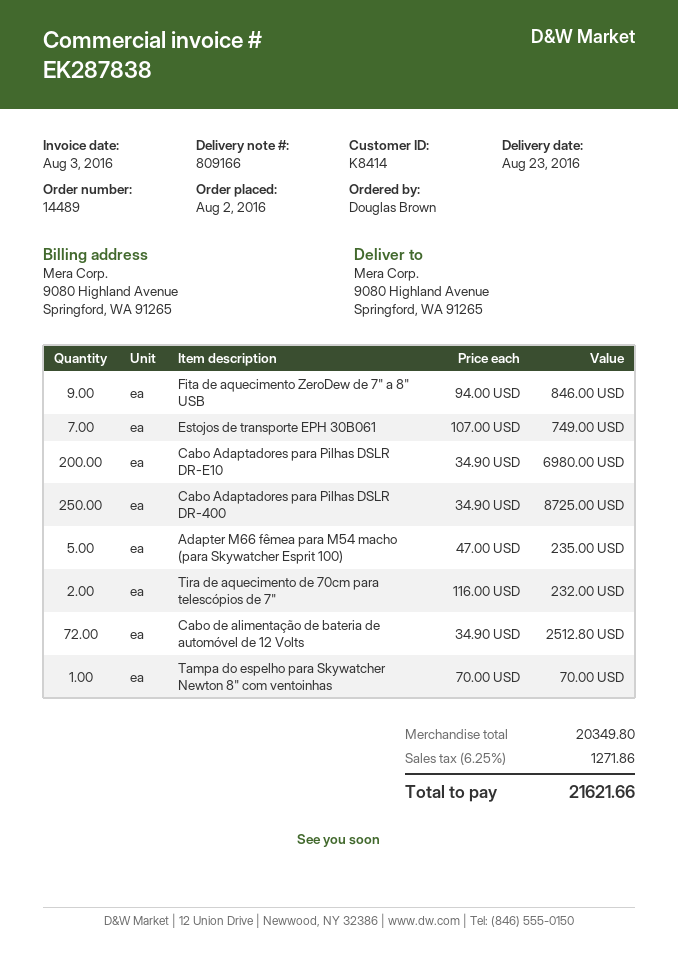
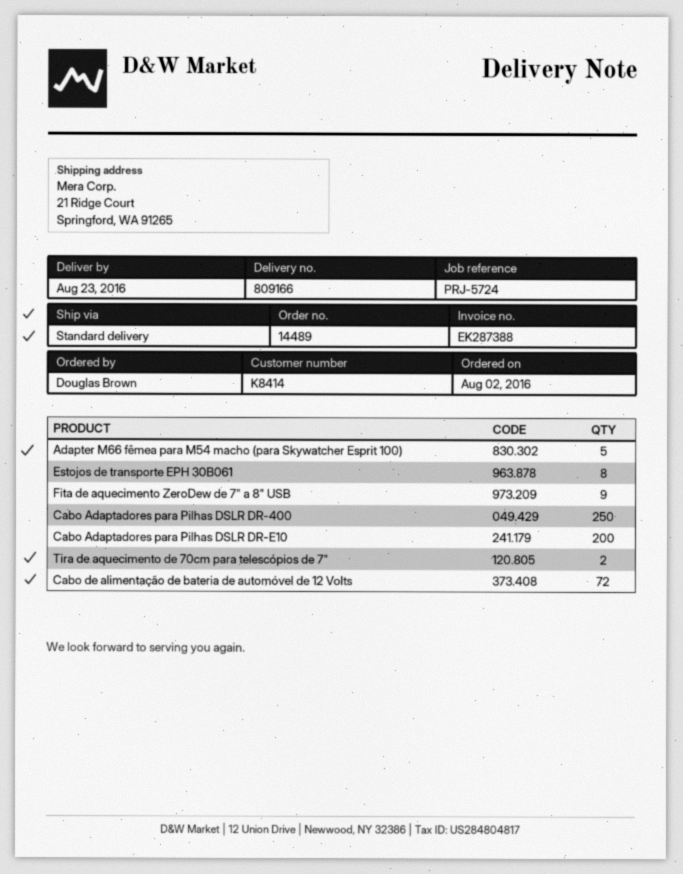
invoice number: EK287838 -> EK287388
ship to: 9080 Highland Avenue, Springford, WA 91265 -> 21 Ridge Court, Springford, WA 91265
Estojos de transporte EPH 30B061: 7 -> 8
Tampa do espelho para Skywatcher Newton 8" com ventoinhas: 1 -> none

